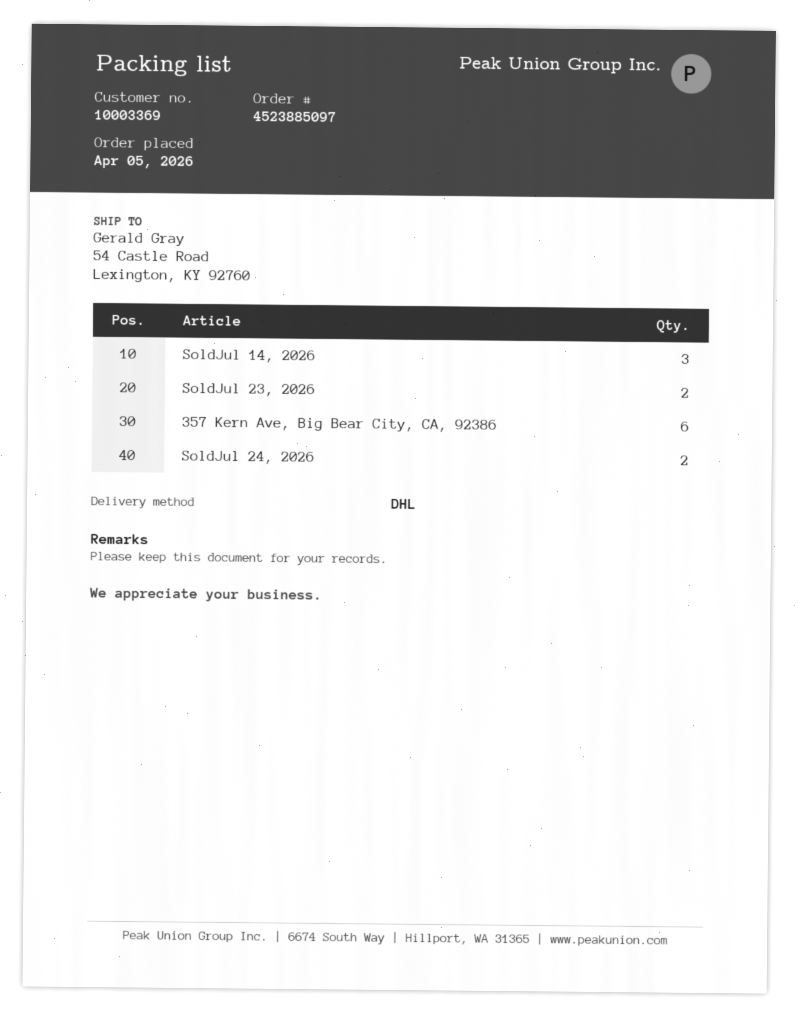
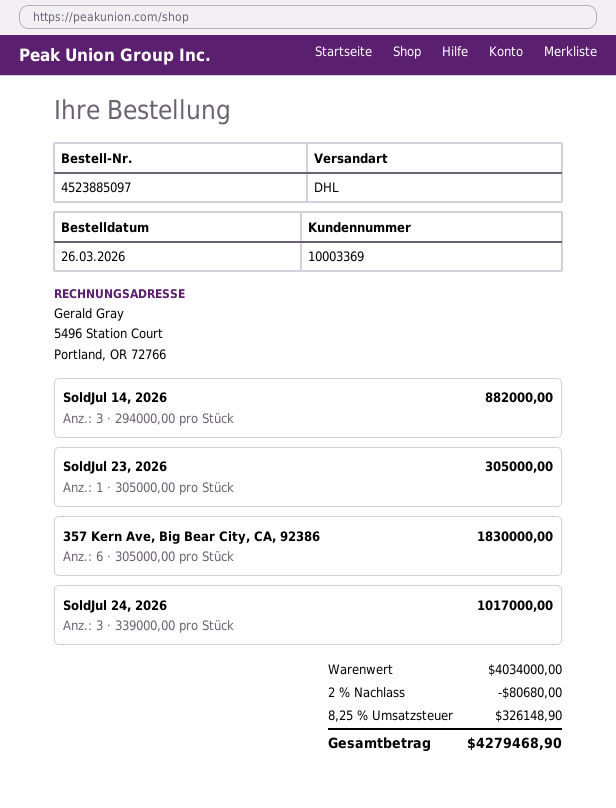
order date: 2026-04-05 -> 2026-03-26
SoldJul 23, 2026: 2 -> 1
SoldJul 24, 2026: 2 -> 3

